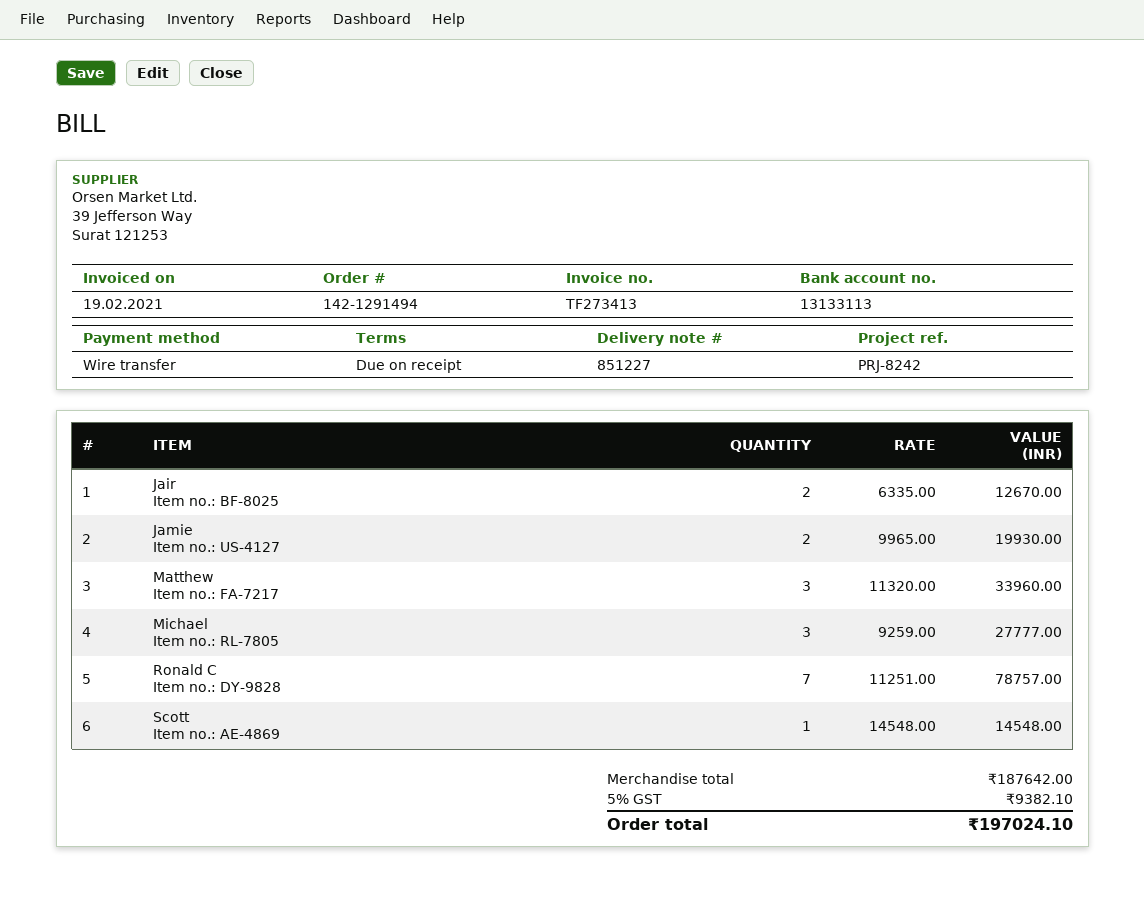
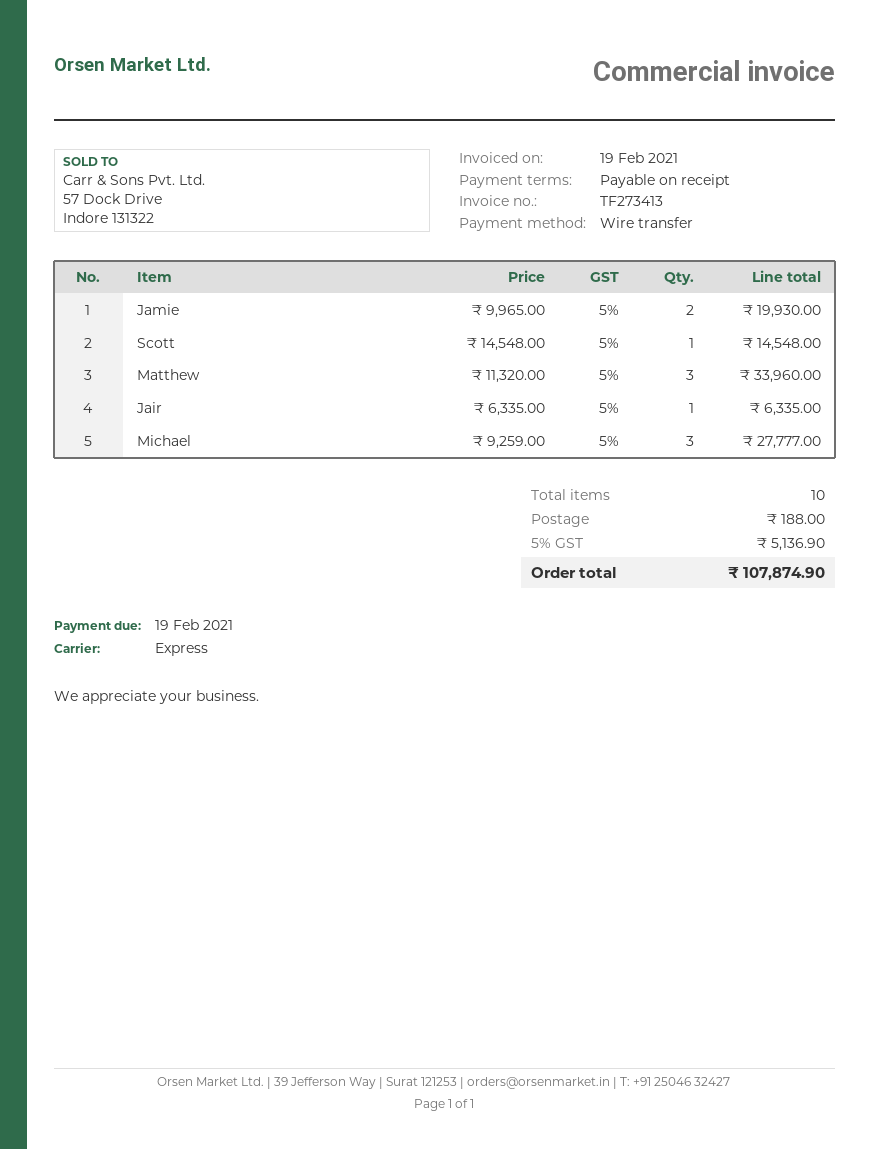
Jair: 2 x 6335.00 = 12670.00 -> 1 x 6335.00 = 6335.00
Ronald C: 7 x 11251.00 = 78757.00 -> none
shipping: none -> 188.00
tax: 5% = 9382.10 -> 5% = 5136.90
total: 197024.10 -> 107874.90

